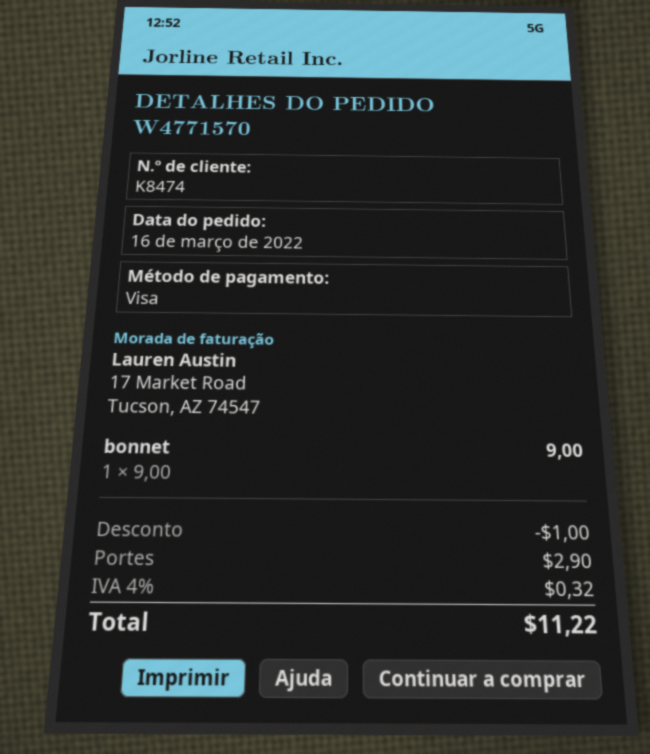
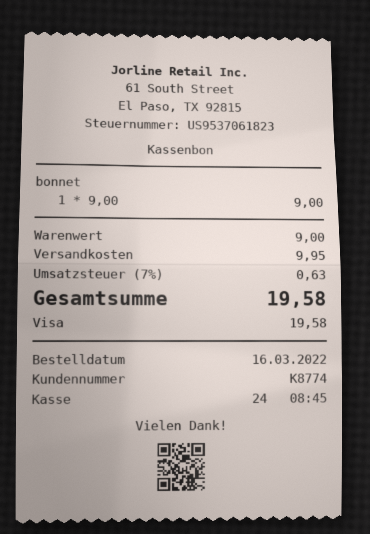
customer number: K8474 -> K8774
discount: 1.00 -> none
shipping: 2.90 -> 9.95
tax: 4% = 0.32 -> 7% = 0.63
total: 11.22 -> 19.58

